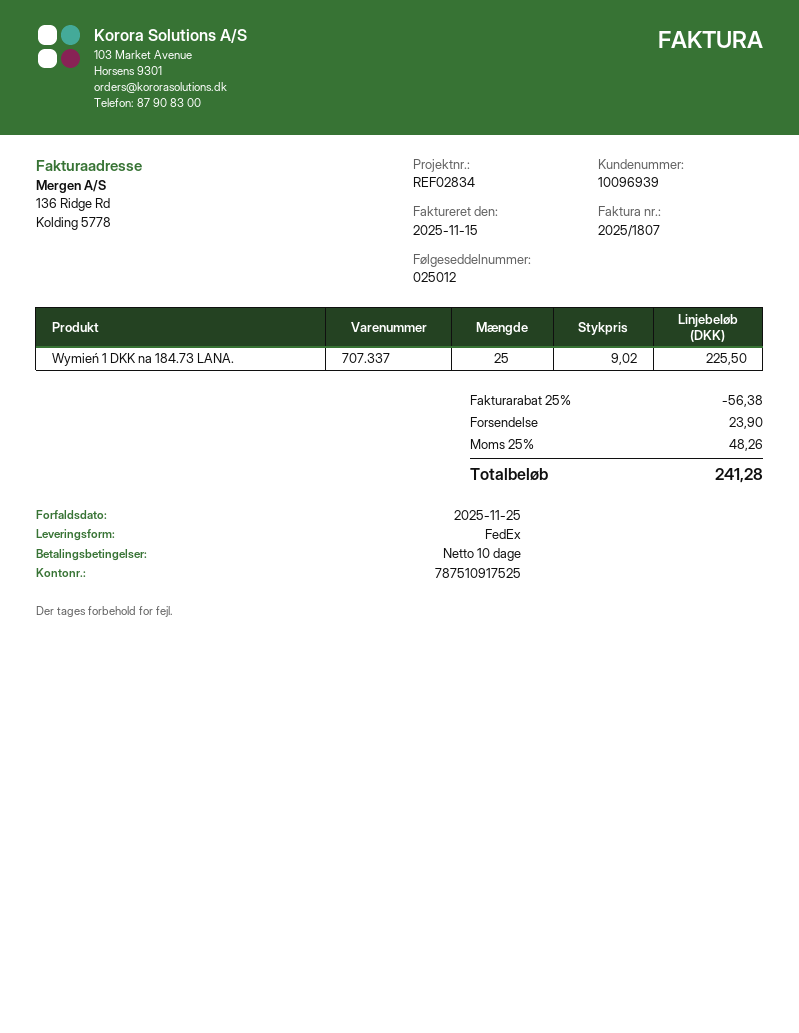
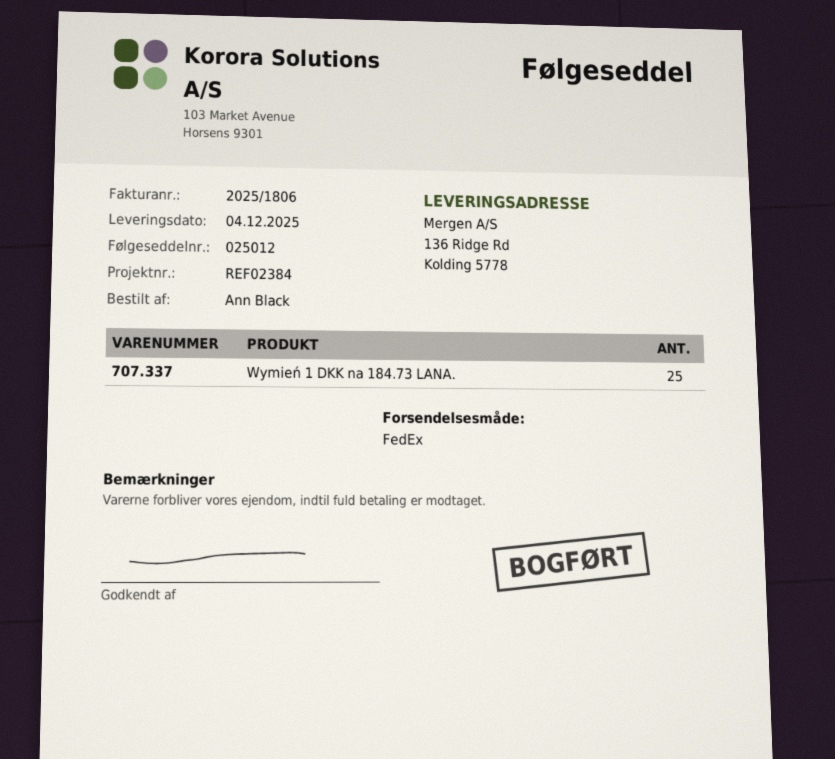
invoice number: 2025/1807 -> 2025/1806
reference: REF02834 -> REF02384

